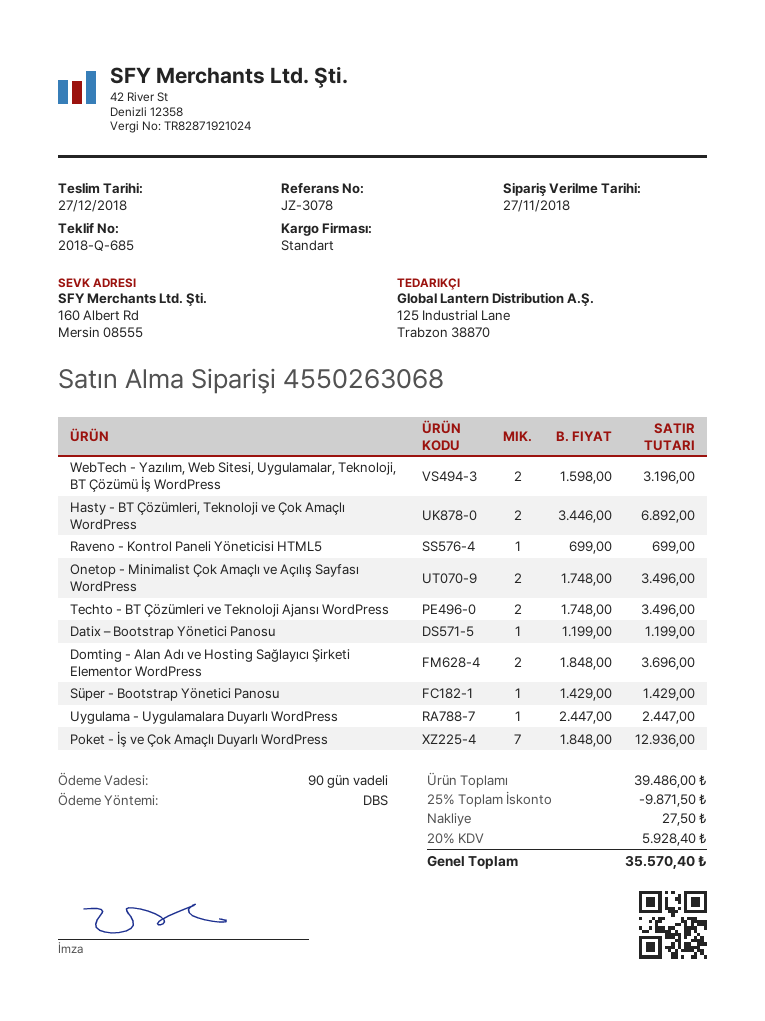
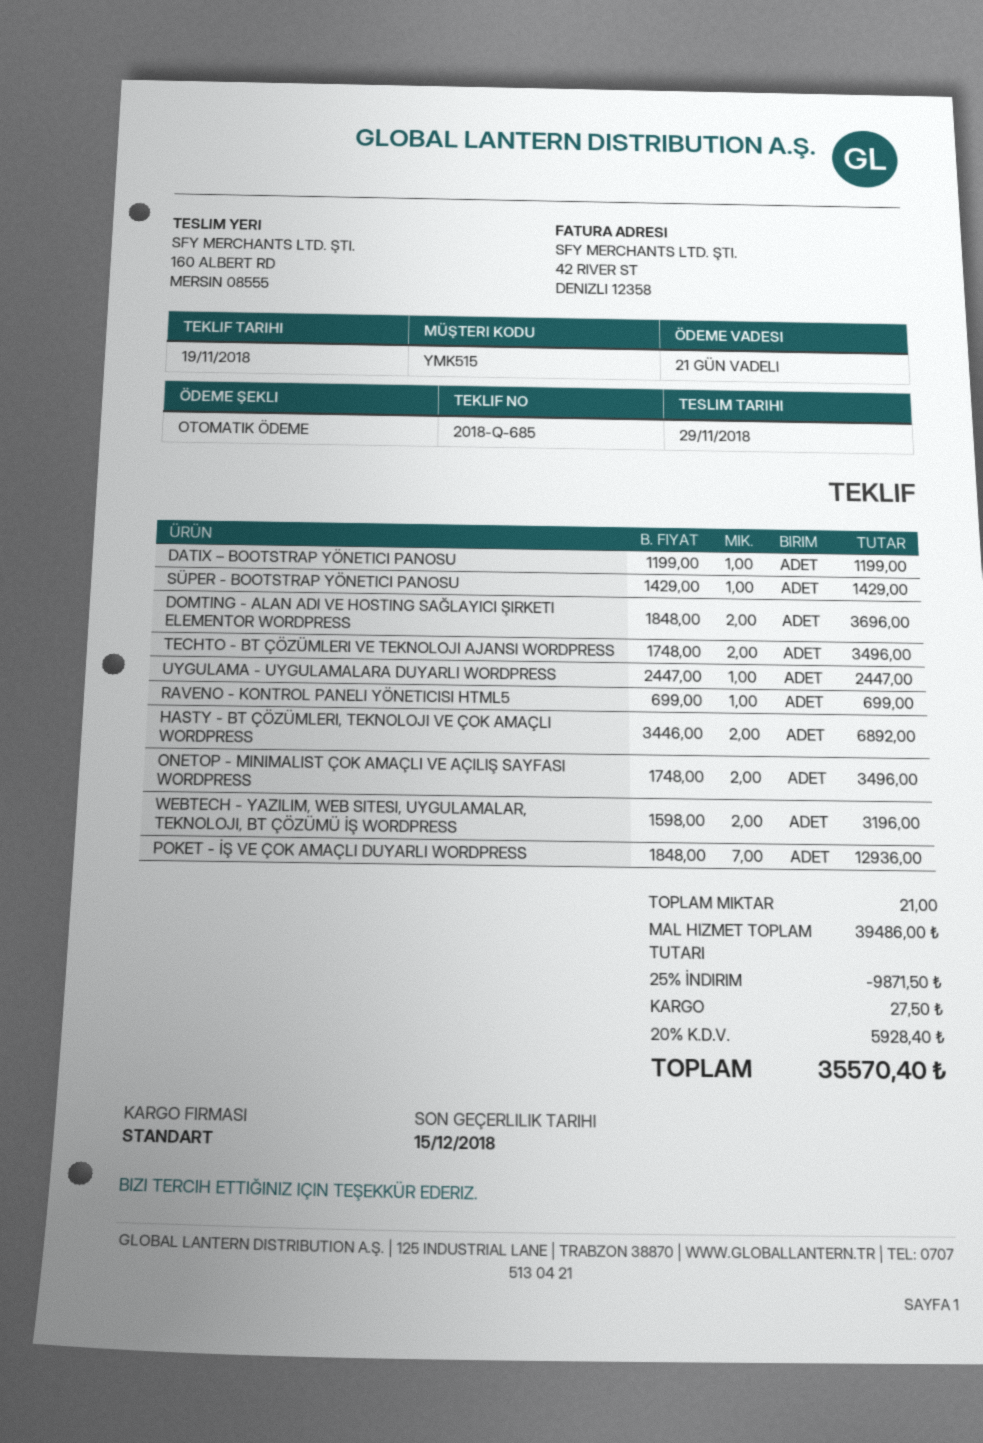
delivery date: 2018-12-27 -> 2018-11-29
payment terms: 90 days -> 21 days

